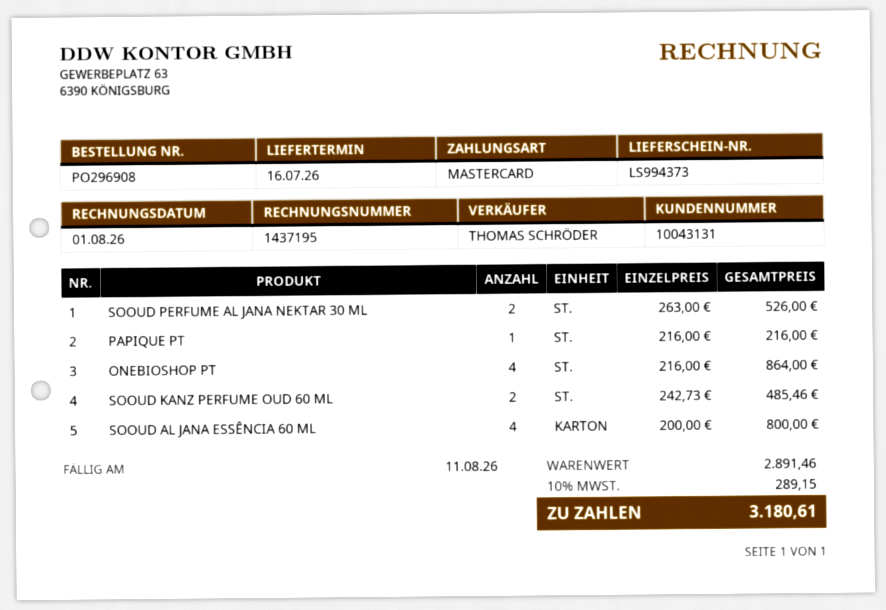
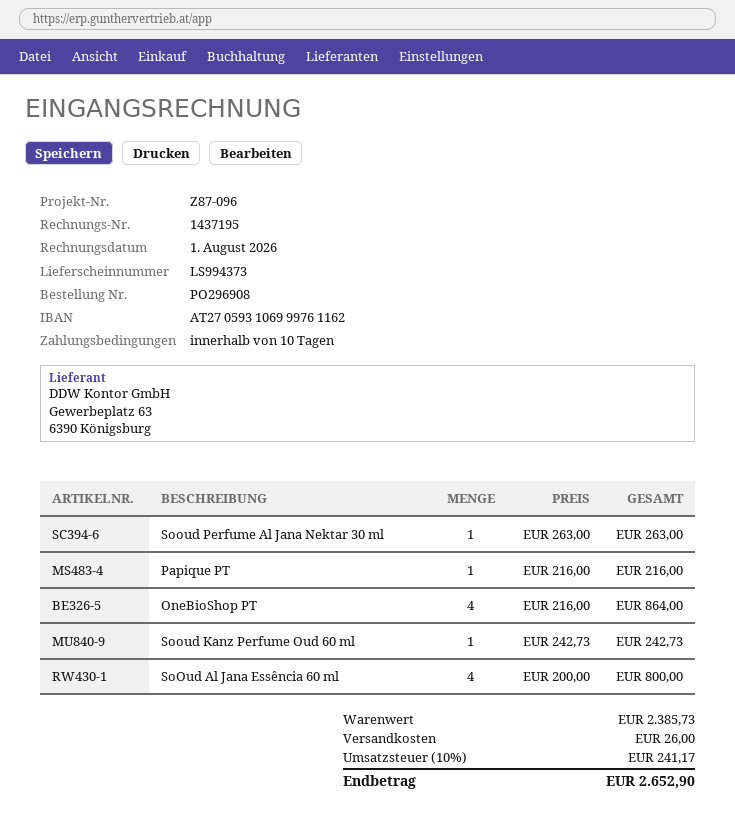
SOOUD PERFUME AL JANA NEKTAR 30 ML: 2 x 263.00 = 526.00 -> 1 x 263.00 = 263.00
SOOUD KANZ PERFUME OUD 60 ML: 2 x 242.73 = 485.46 -> 1 x 242.73 = 242.73
subtotal: 2891.46 -> 2385.73
shipping: none -> 26.00
tax: 10% = 289.15 -> 10% = 241.17
total: 3180.61 -> 2652.90

